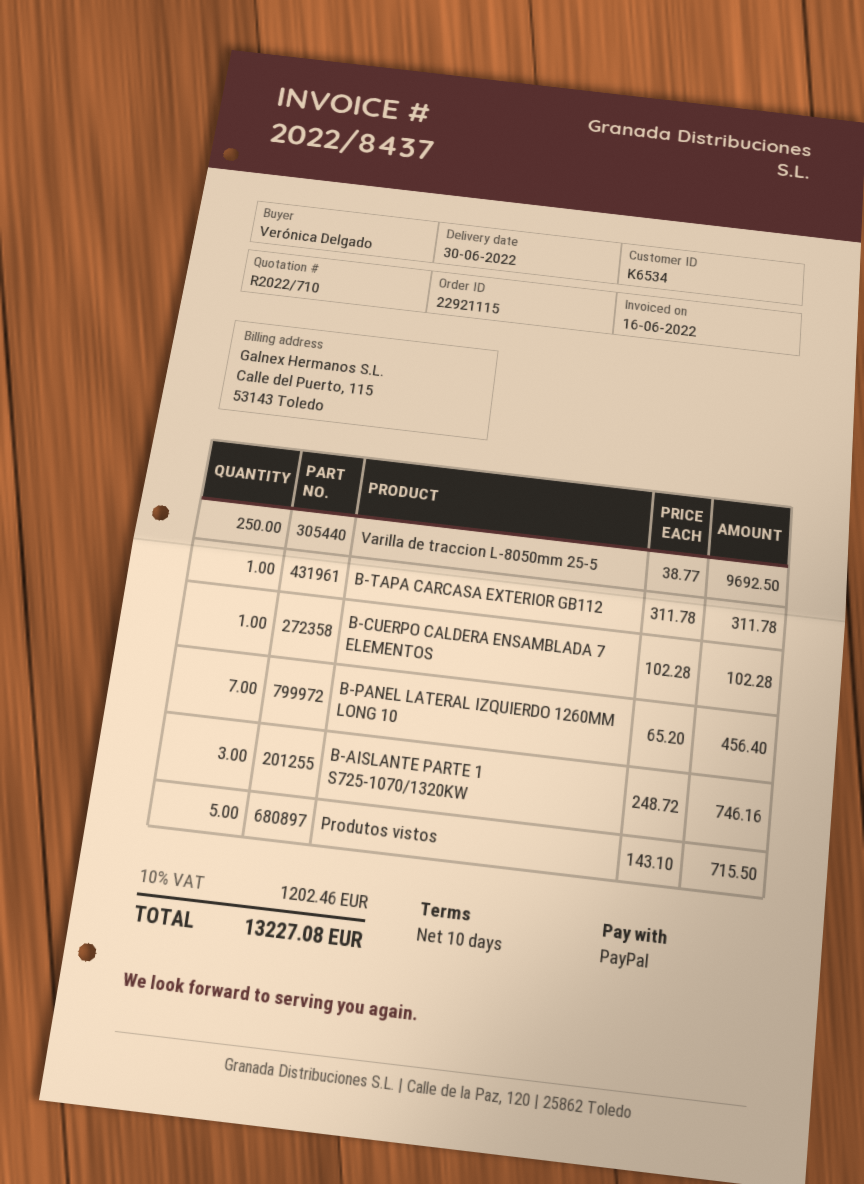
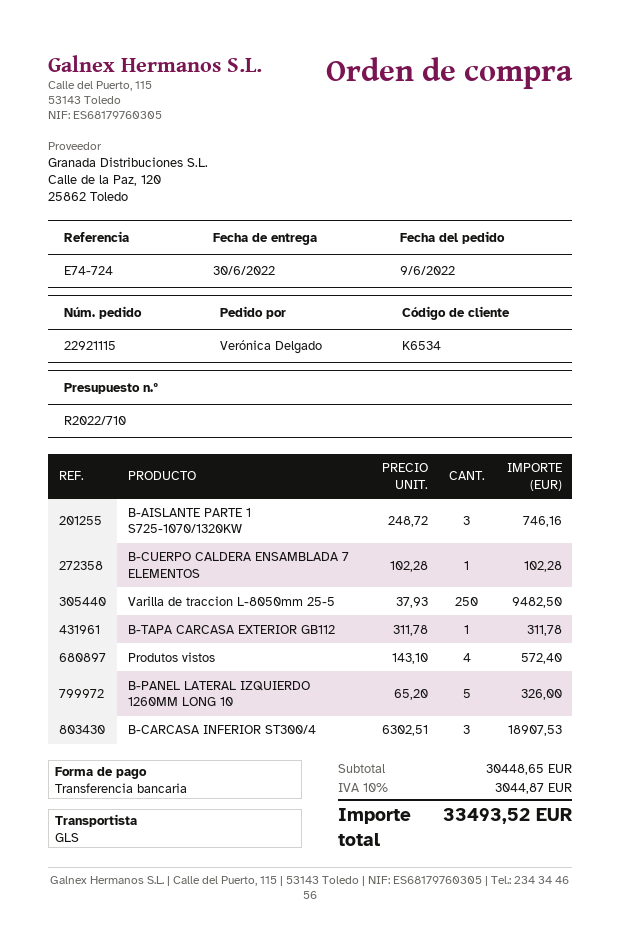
payment method: PayPal -> bank transfer
Varilla de traccion L-8050mm 25-5: 250 x 38.77 = 9692.50 -> 250 x 37.93 = 9482.50
B-PANEL LATERAL IZQUIERDO 1260MM LONG 10: 7 x 65.20 = 456.40 -> 5 x 65.20 = 326.00
Produtos vistos: 5 x 143.10 = 715.50 -> 4 x 143.10 = 572.40
B-CARCASA INFERIOR ST300/4: none -> 3 x 6302.51 = 18907.53
tax: 10% = 1202.46 -> 10% = 3044.87
total: 13227.08 -> 33493.52

